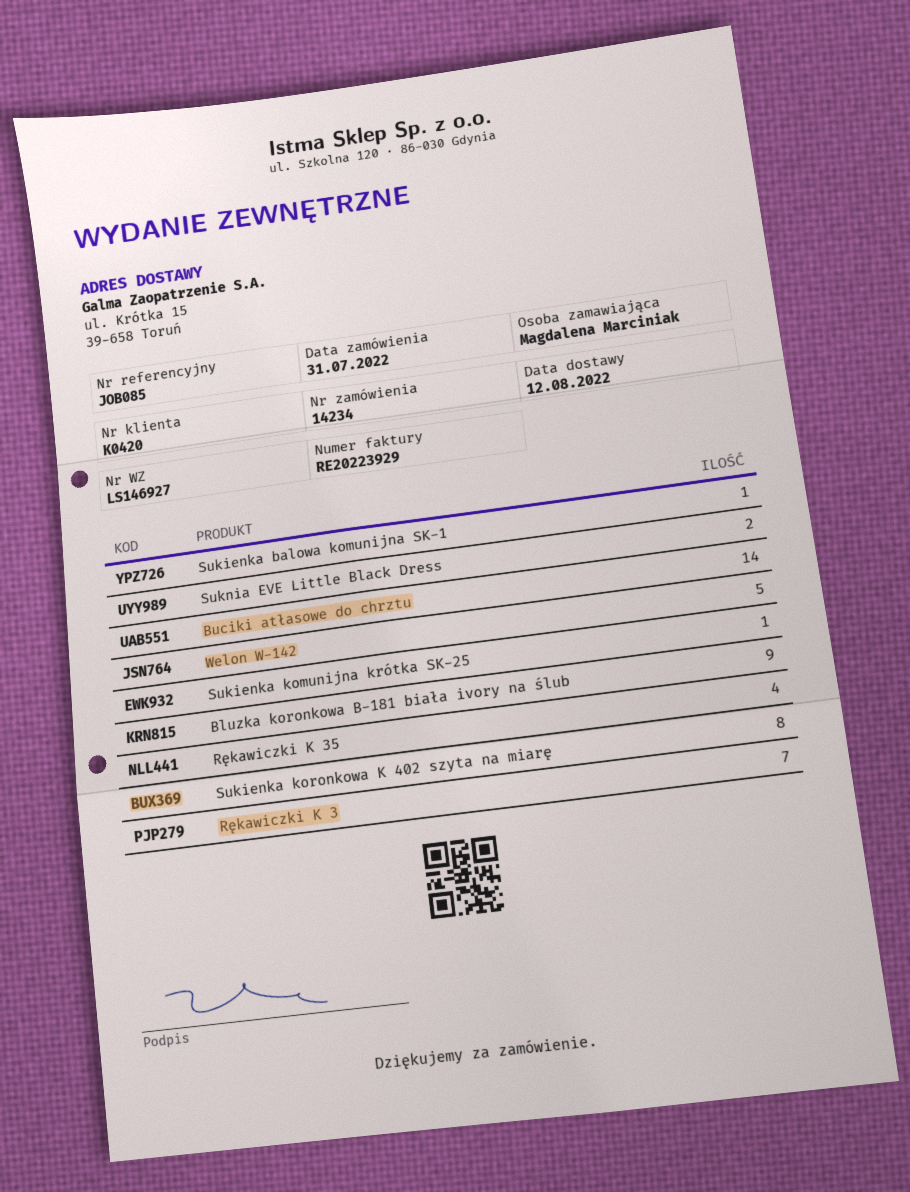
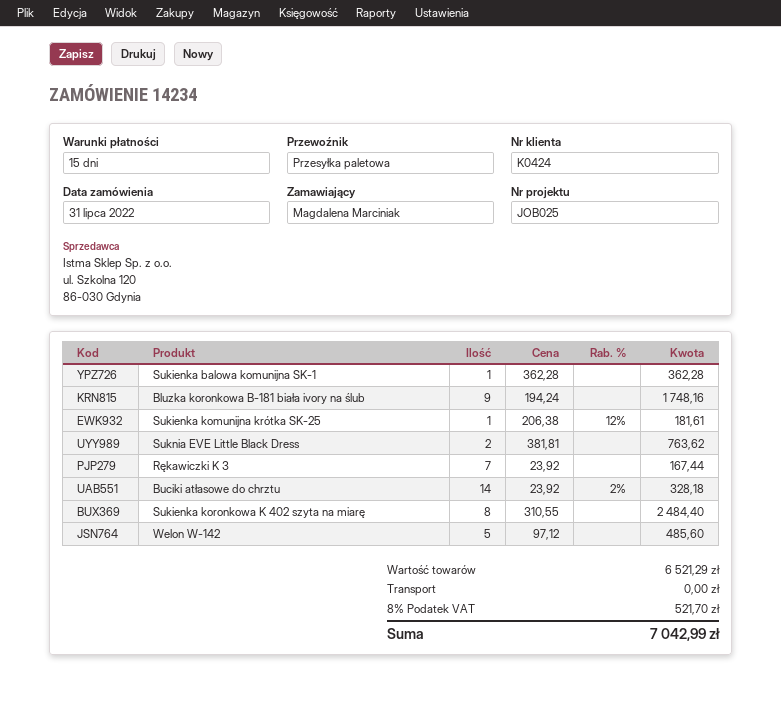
customer number: K0420 -> K0424
reference: JOB085 -> JOB025
Rękawiczki K 35: 4 -> none

